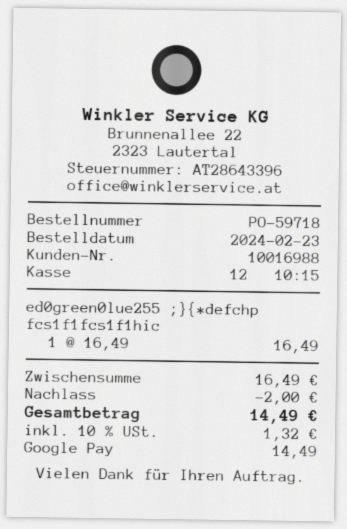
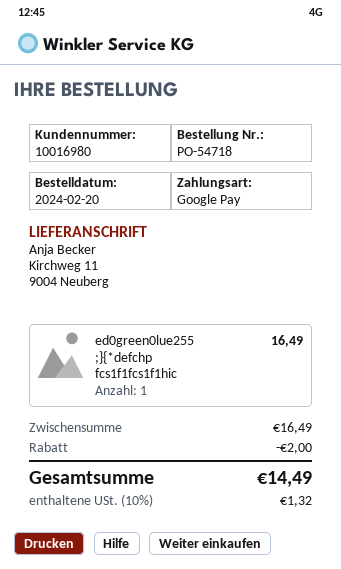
order number: PO-59718 -> PO-54718
order date: 2024-02-23 -> 2024-02-20
customer number: 10016988 -> 10016980

